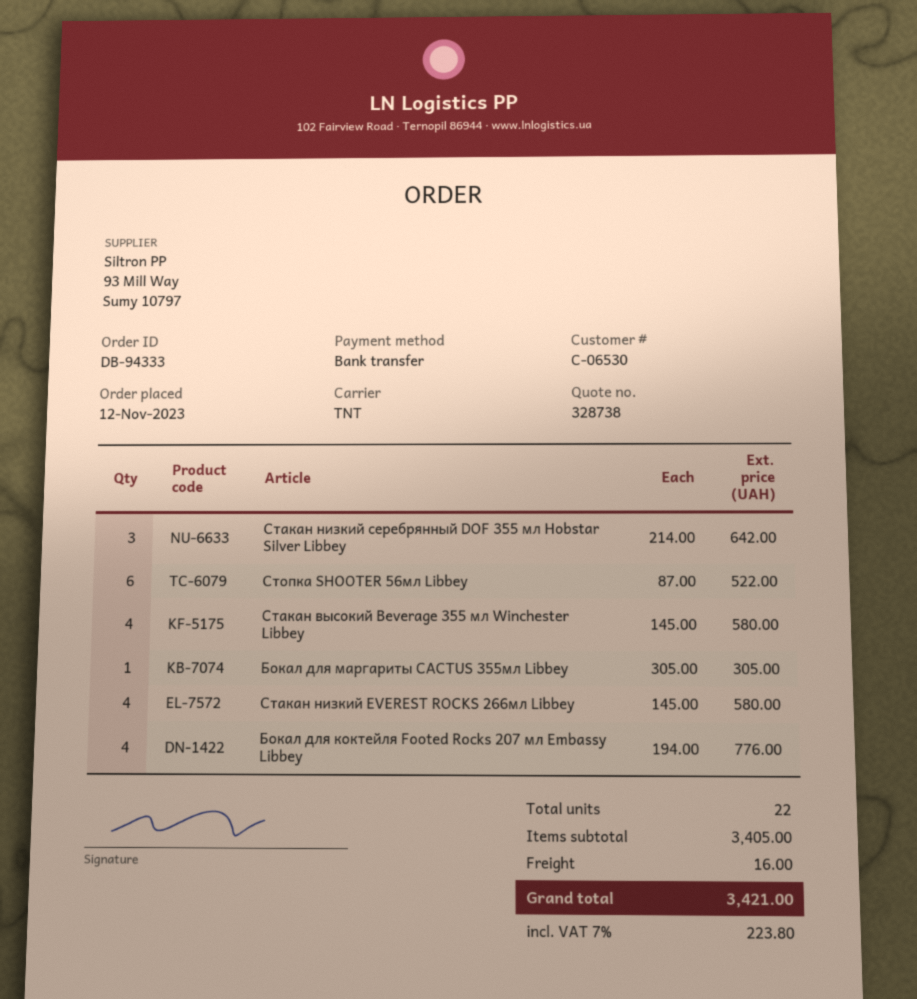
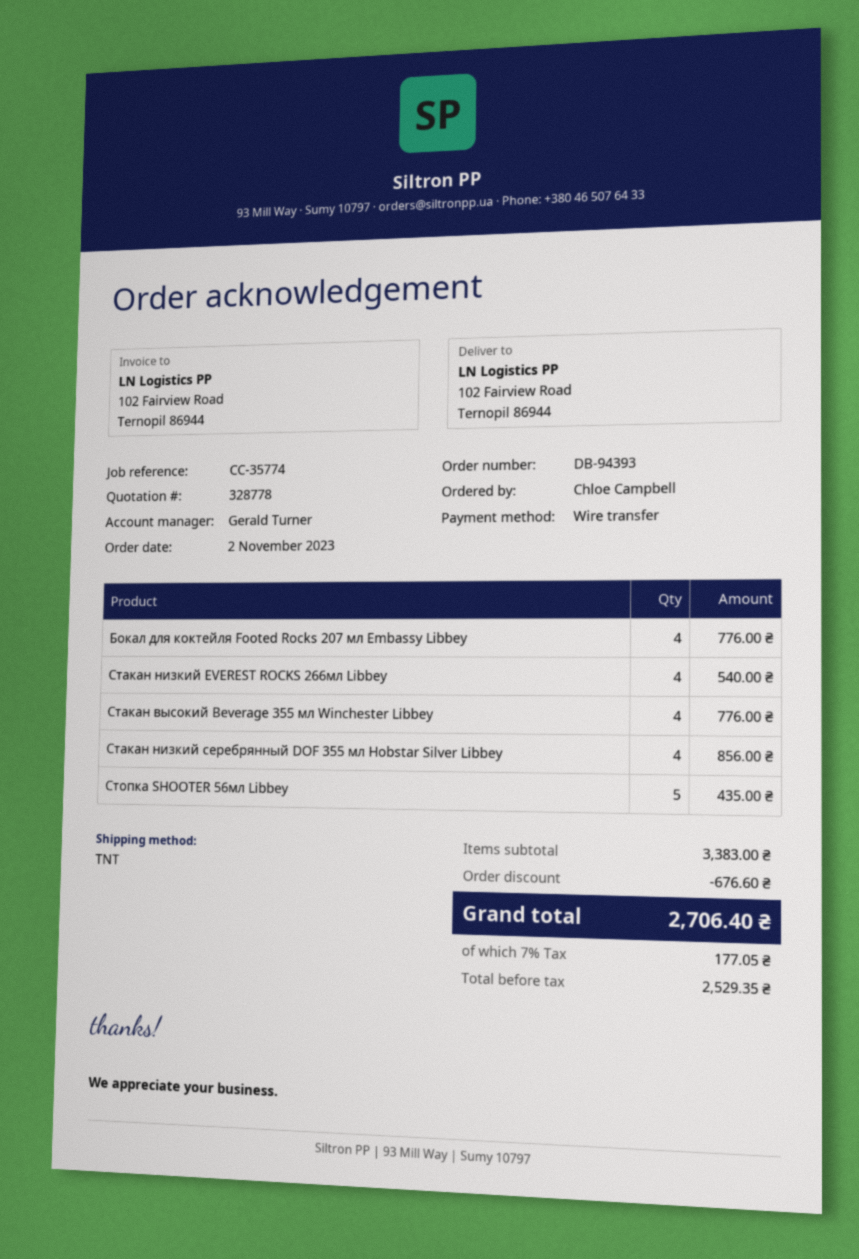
quote number: 328738 -> 328778
order number: DB-94333 -> DB-94393
order date: 2023-11-12 -> 2023-11-02
Стакан низкий серебрянный DOF 355 мл Hobstar Silver Libbey: 3 for 642.00 -> 4 for 856.00
Стопка SHOOTER 56мл Libbey: 6 for 522.00 -> 5 for 435.00
Стакан высокий Beverage 355 мл Winchester Libbey: 4 for 580.00 -> 4 for 776.00
Бокал для маргариты CACTUS 355мл Libbey: 1 for 305.00 -> none
Стакан низкий EVEREST ROCKS 266мл Libbey: 4 for 580.00 -> 4 for 540.00
subtotal: 3405.00 -> 3383.00
discount: none -> 676.60
shipping: 16.00 -> none
tax: 7% = 223.80 -> 7% = 177.05
total: 3421.00 -> 2706.40

